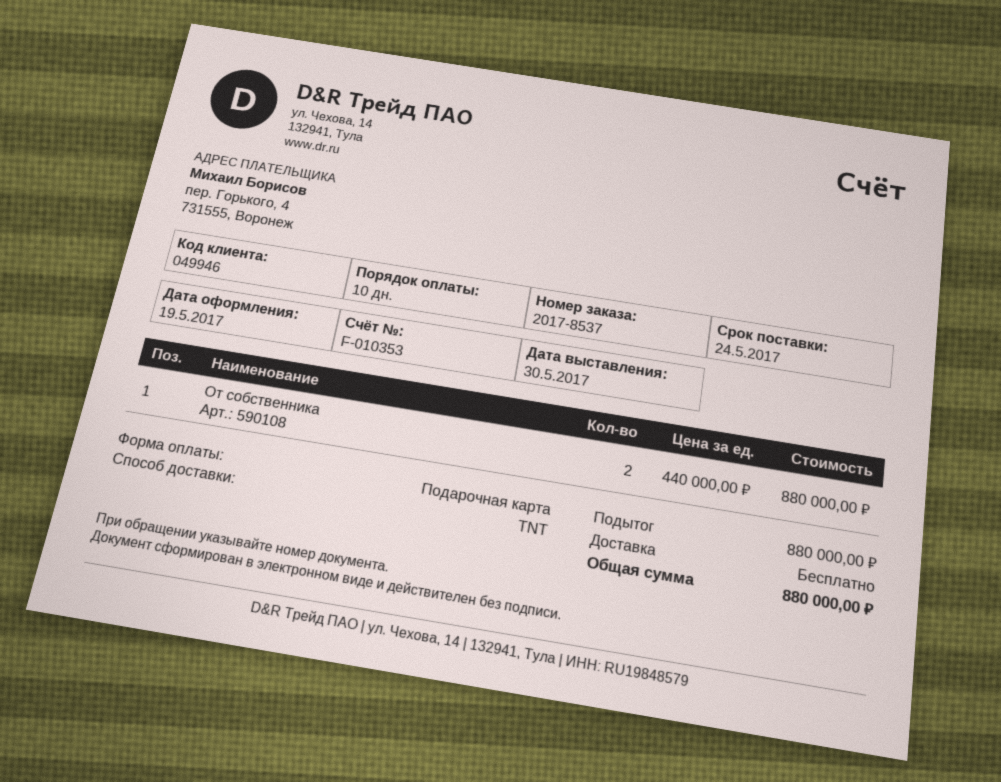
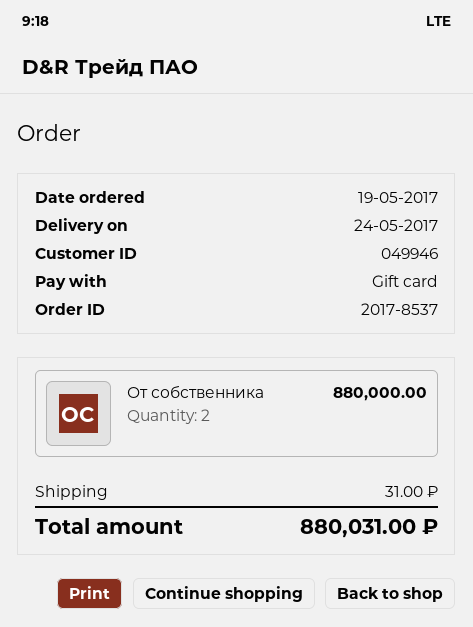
shipping: 0.00 -> 31.00
total: 880000.00 -> 880031.00

